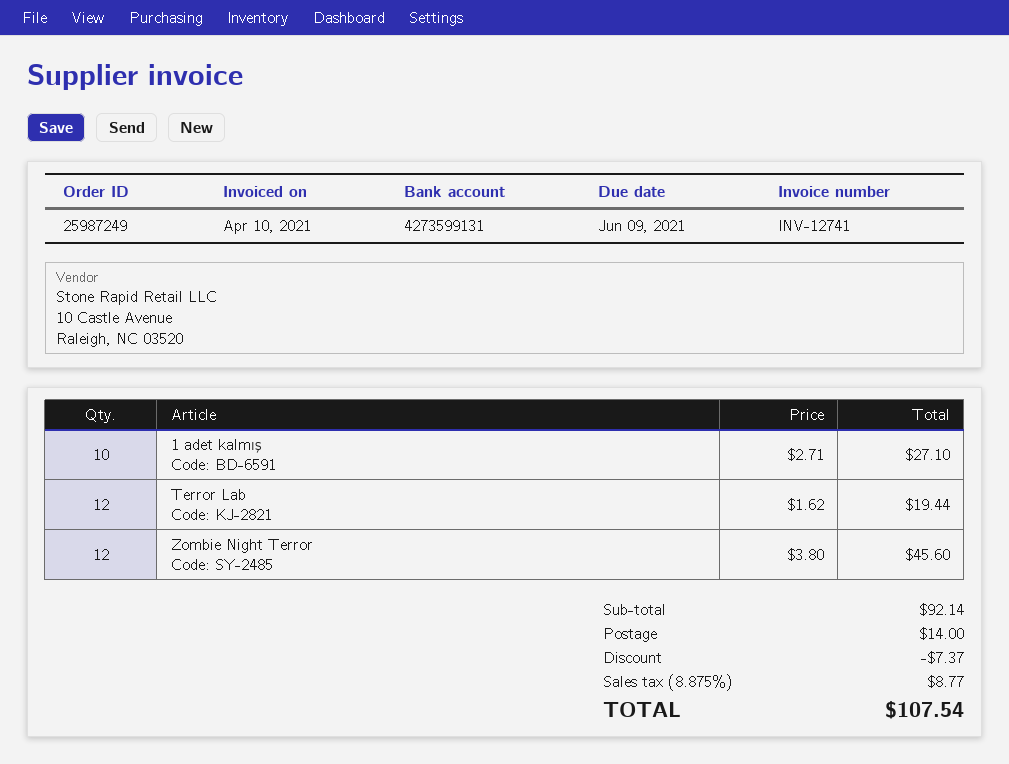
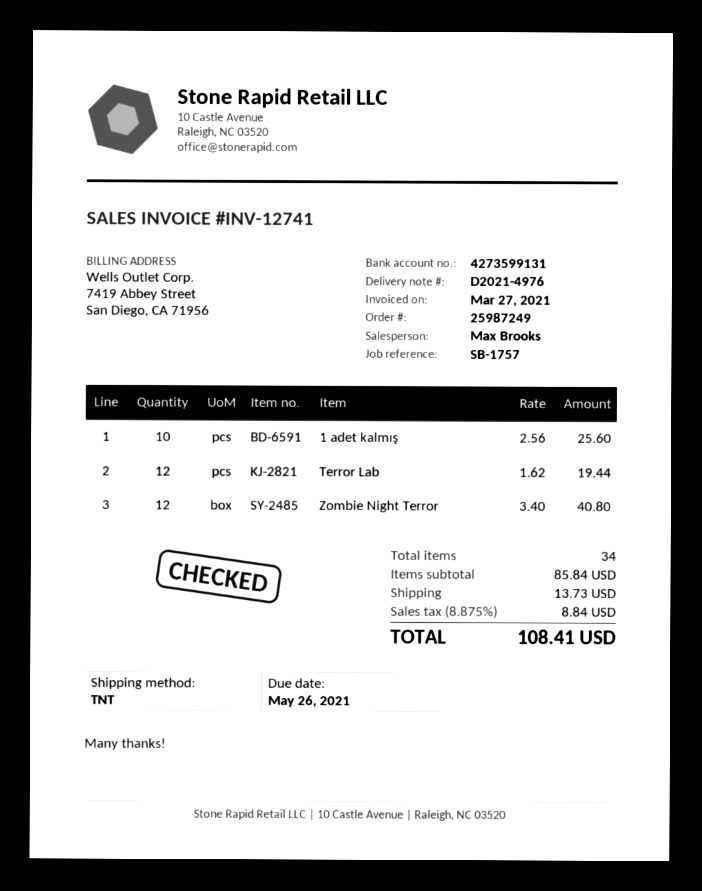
invoice date: 2021-04-10 -> 2021-03-27
due date: 2021-06-09 -> 2021-05-26
1 adet kalmış: 10 x 2.71 = 27.10 -> 10 x 2.56 = 25.60
Zombie Night Terror: 12 x 3.80 = 45.60 -> 12 x 3.40 = 40.80
subtotal: 92.14 -> 85.84
discount: 7.37 -> none
shipping: 14.00 -> 13.73
tax: 8.875% = 8.77 -> 8.875% = 8.84
total: 107.54 -> 108.41

